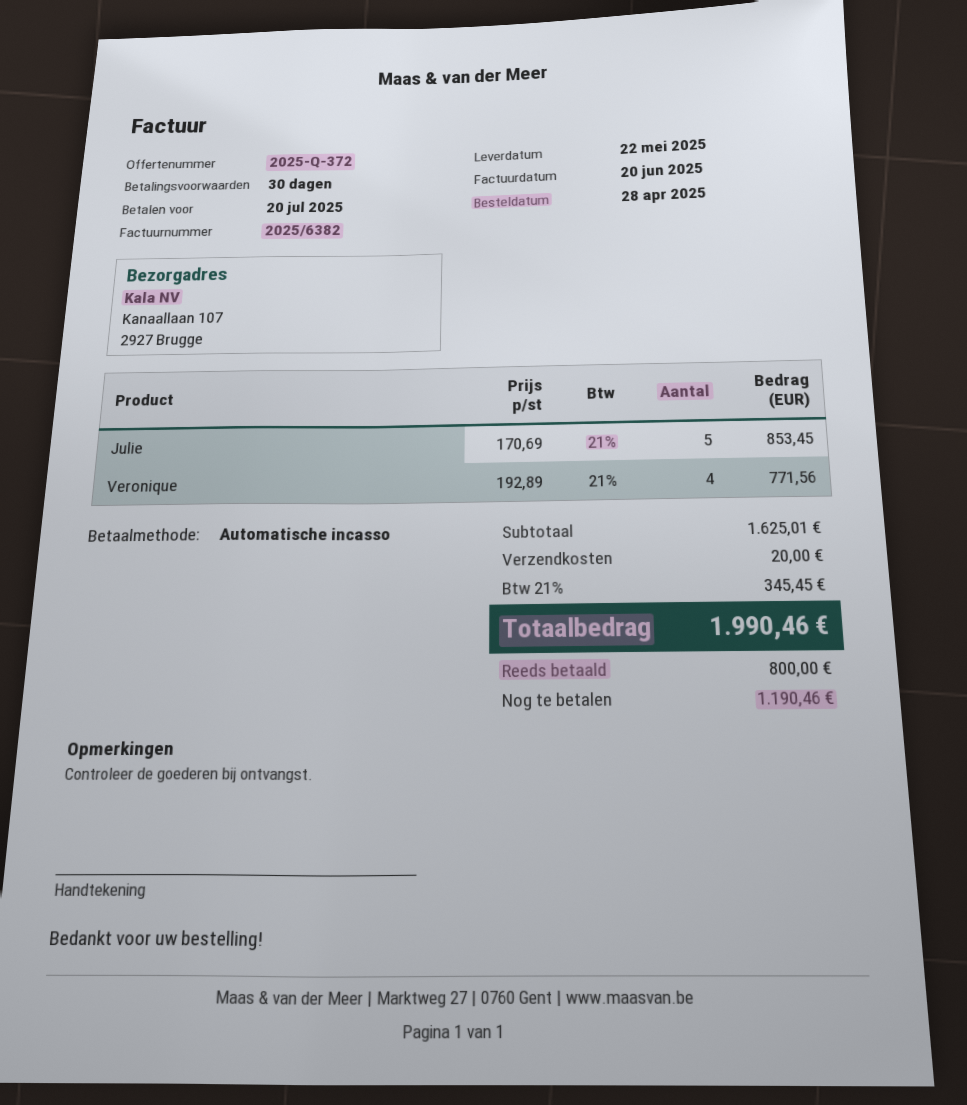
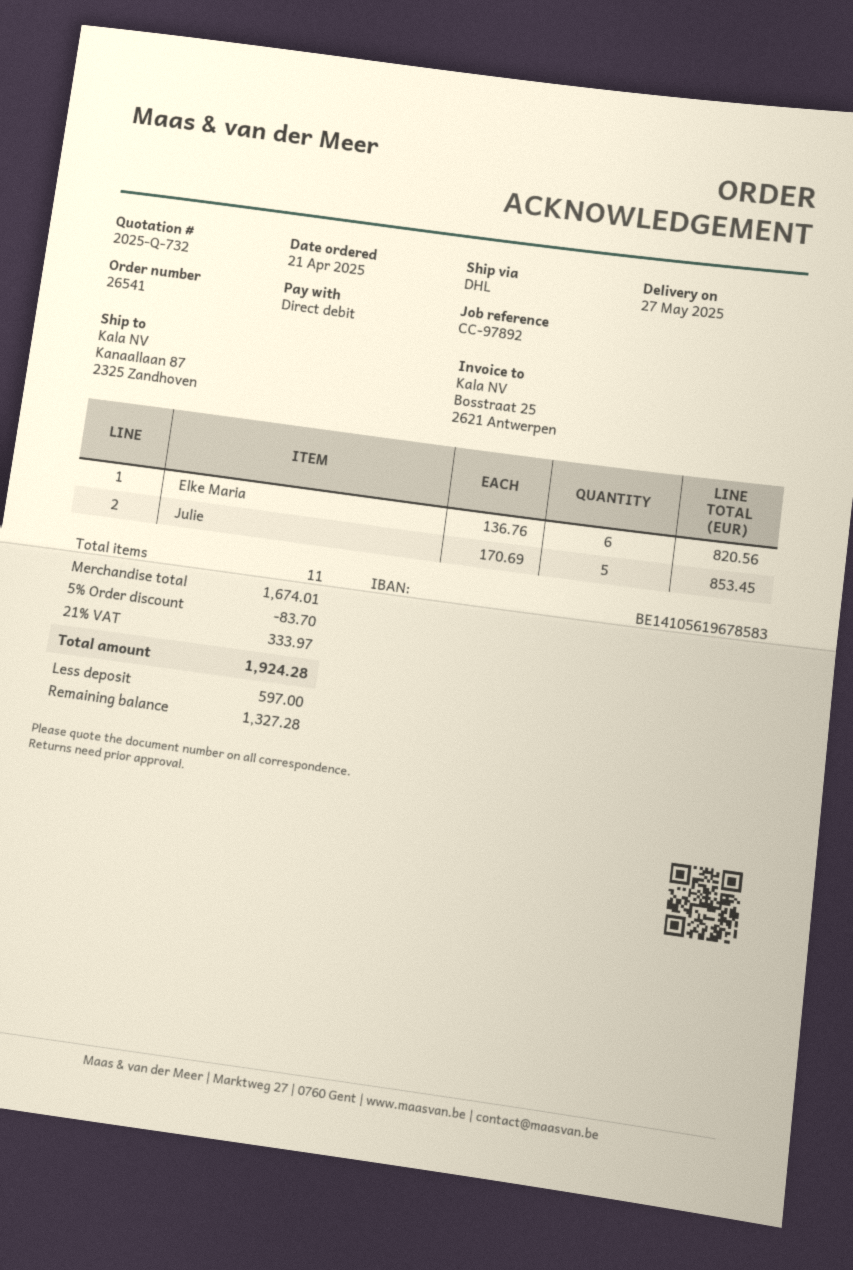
quote number: 2025-Q-372 -> 2025-Q-732
order date: 2025-04-28 -> 2025-04-21
delivery date: 2025-05-22 -> 2025-05-27
ship to: Kanaallaan 107, 2927 Brugge -> Kanaallaan 87, 2325 Zandhoven
Veronique: 4 x 192.89 = 771.56 -> none
Elke Maria: none -> 6 x 136.76 = 820.56
subtotal: 1625.01 -> 1674.01
discount: none -> 5% = 83.70
shipping: 20.00 -> none
tax: 21% = 345.45 -> 21% = 333.97
total: 1990.46 -> 1924.28
deposit: 800.00 -> 597.00
balance: 1190.46 -> 1327.28

